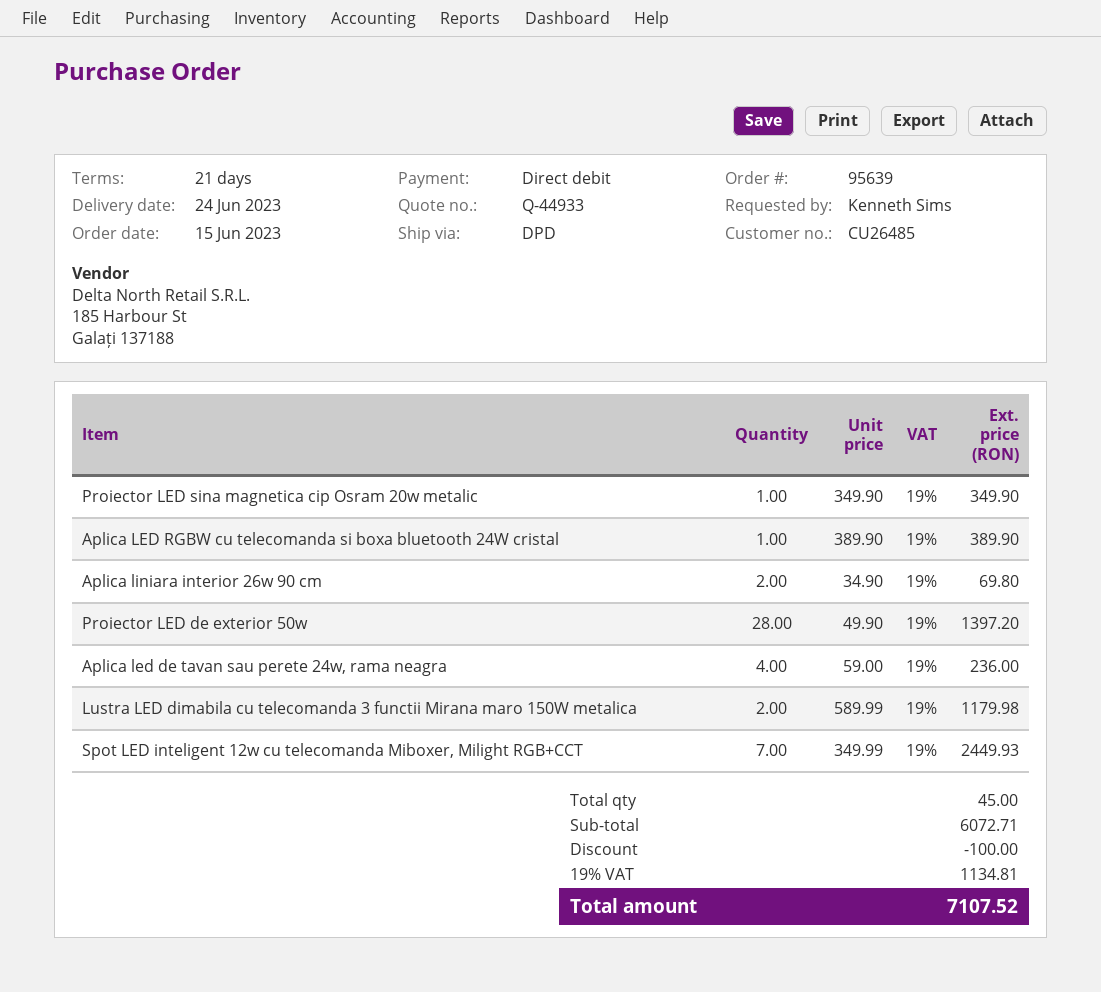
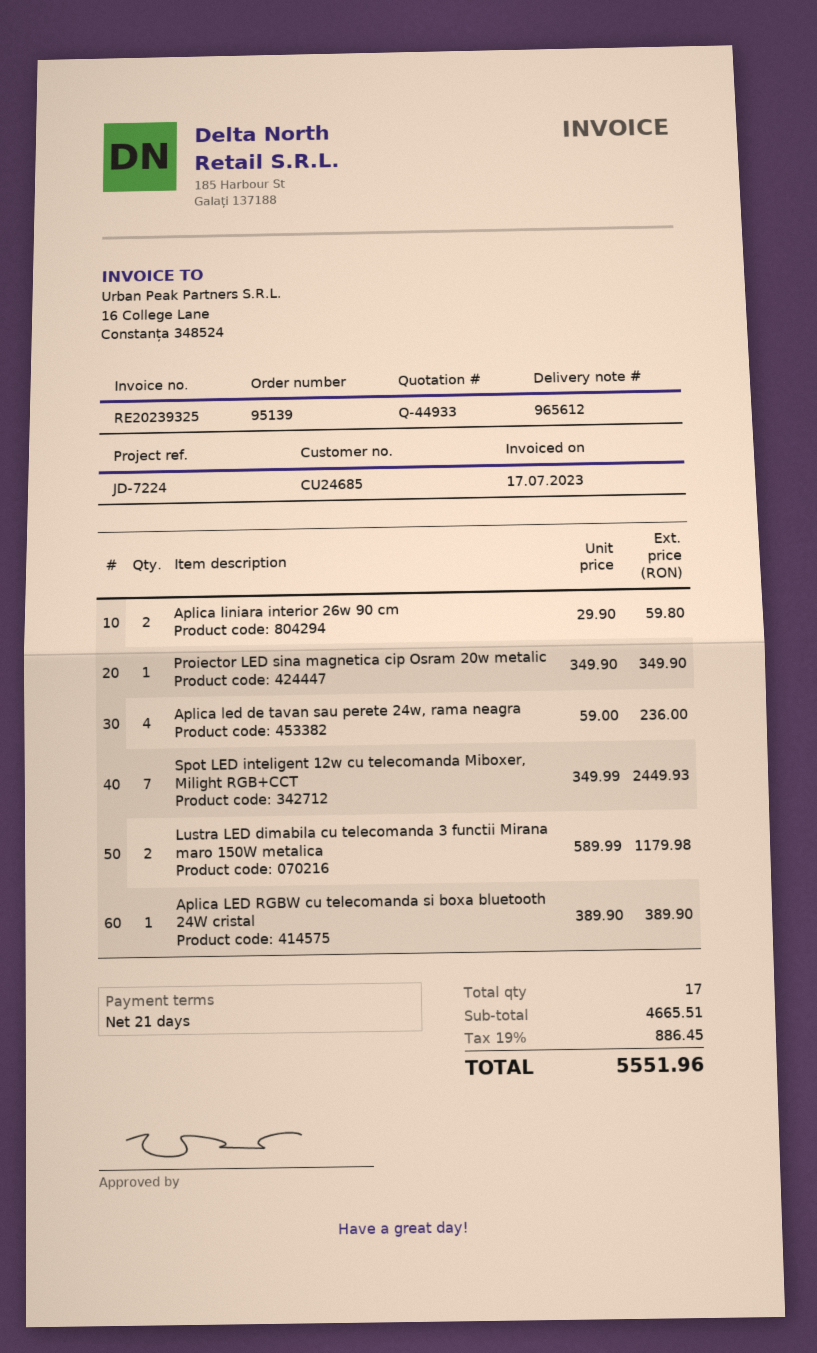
order number: 95639 -> 95139
customer number: CU26485 -> CU24685
Aplica liniara interior 26w 90 cm: 2 x 34.90 = 69.80 -> 2 x 29.90 = 59.80
Proiector LED de exterior 50w: 28 x 49.90 = 1397.20 -> none
total quantity: 45 -> 17
subtotal: 6072.71 -> 4665.51
discount: 100.00 -> none
tax: 19% = 1134.81 -> 19% = 886.45
total: 7107.52 -> 5551.96

